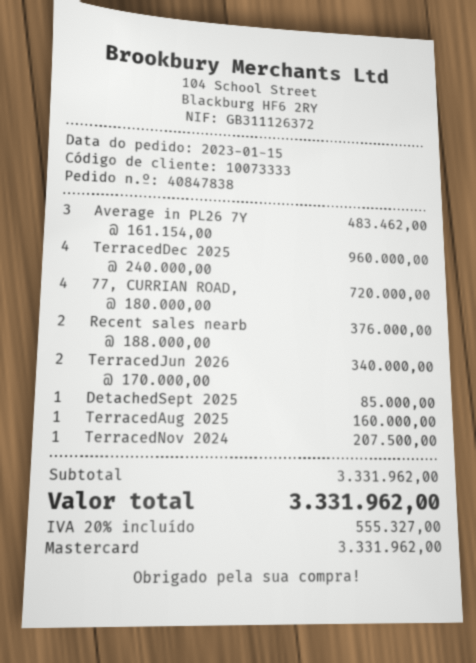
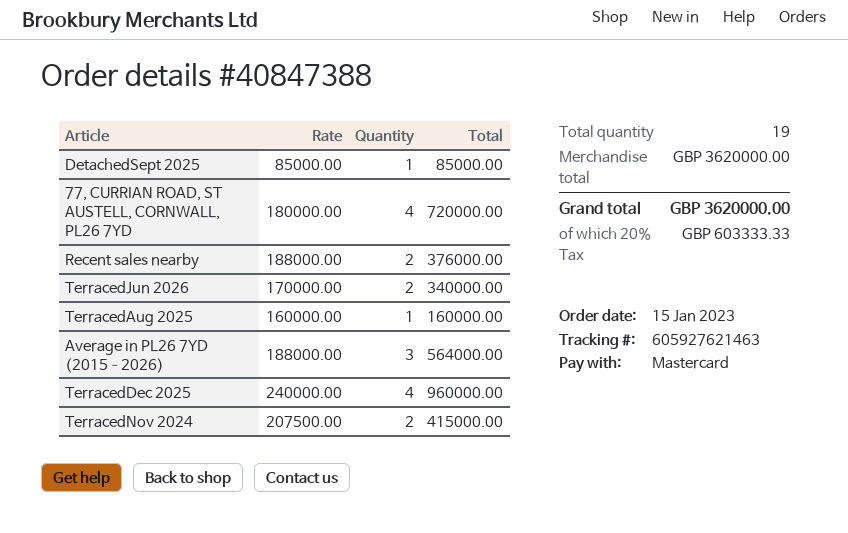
order number: 40847838 -> 40847388
Average in PL26 7Y: 3 x 161154.00 = 483462.00 -> 3 x 188000.00 = 564000.00
TerracedNov 2024: 1 x 207500.00 = 207500.00 -> 2 x 207500.00 = 415000.00
subtotal: 3331962.00 -> 3620000.00
tax: 20% = 555327.00 -> 20% = 603333.33
total: 3331962.00 -> 3620000.00

